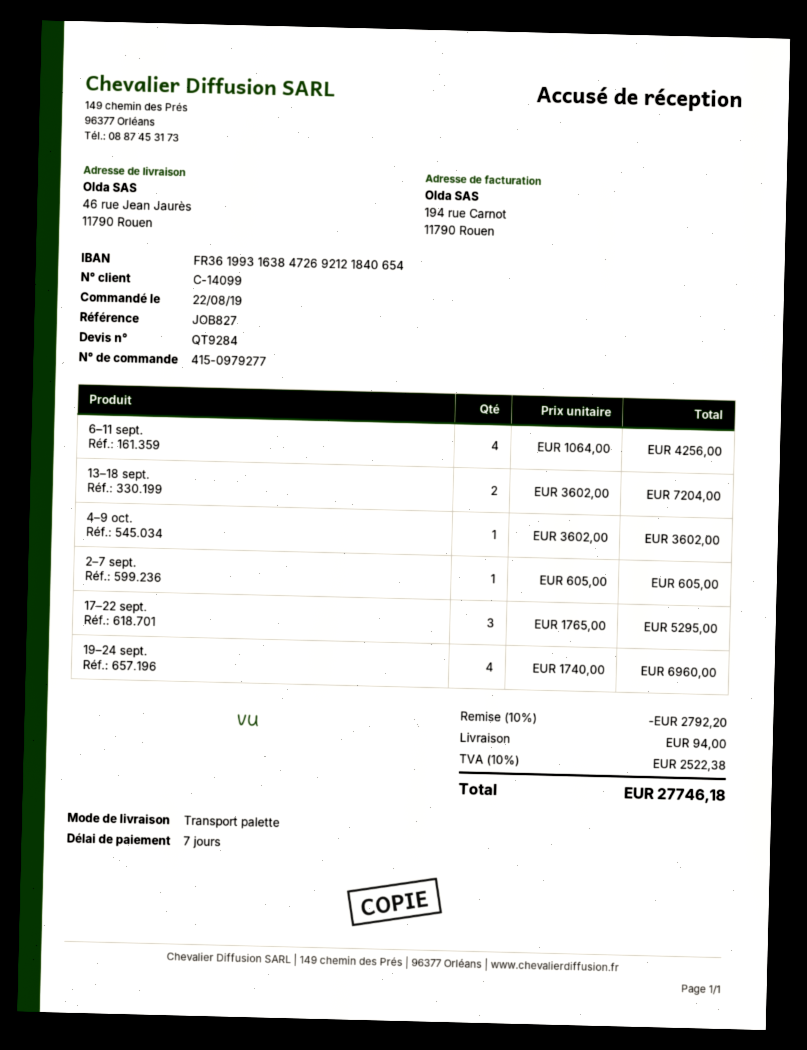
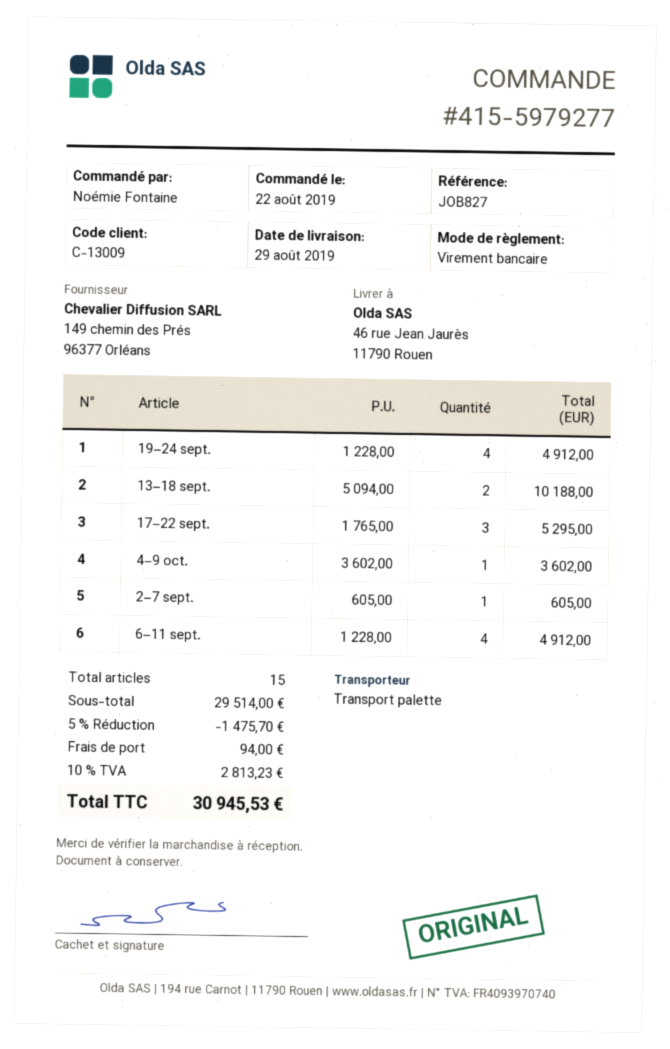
order number: 415-0979277 -> 415-5979277
customer number: C-14099 -> C-13009
6–11 sept.: 4 x 1064.00 = 4256.00 -> 4 x 1228.00 = 4912.00
13–18 sept.: 2 x 3602.00 = 7204.00 -> 2 x 5094.00 = 10188.00
19–24 sept.: 4 x 1740.00 = 6960.00 -> 4 x 1228.00 = 4912.00
discount: 10% = 2792.20 -> 5% = 1475.70
tax: 10% = 2522.38 -> 10% = 2813.23
total: 27746.18 -> 30945.53

